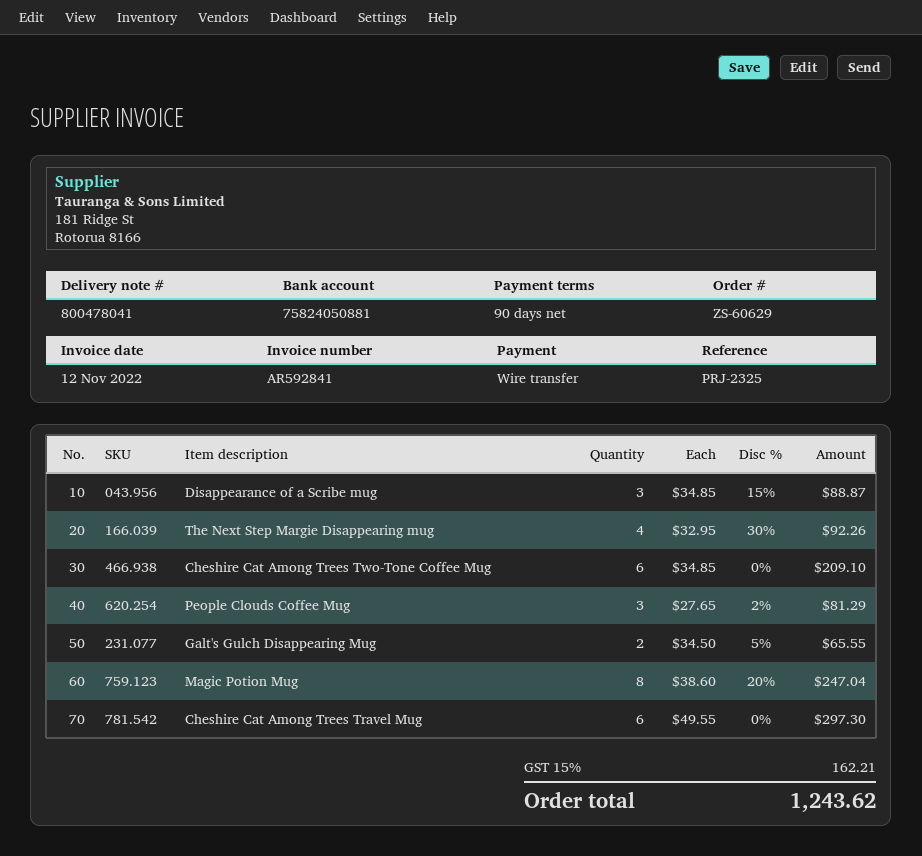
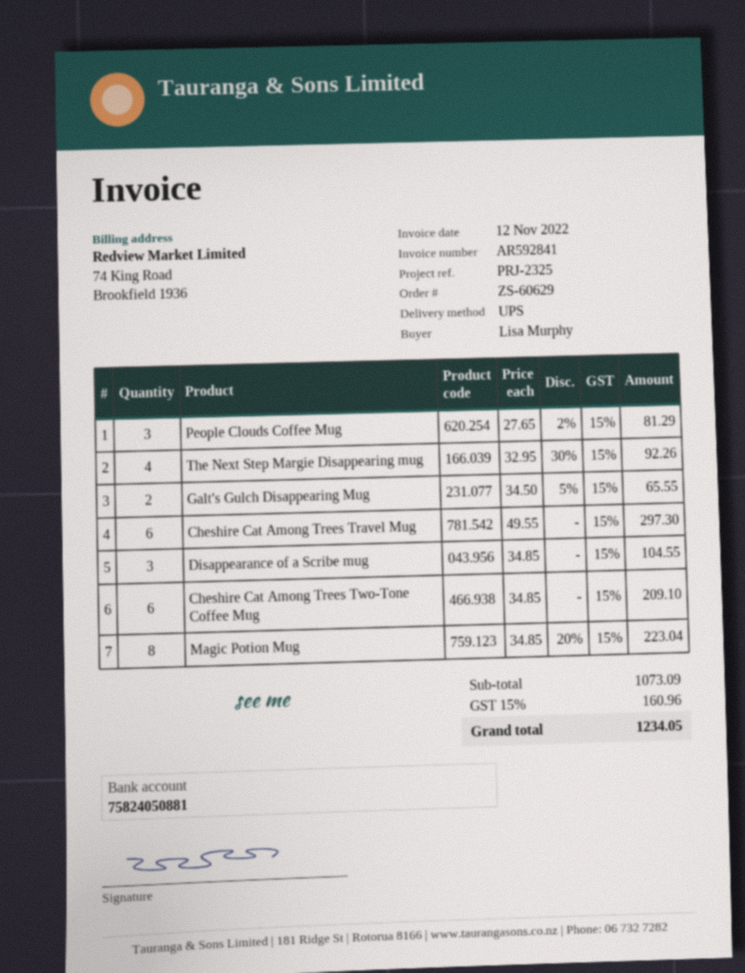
Disappearance of a Scribe mug: 3 x 34.85 - 15% = 88.87 -> 3 x 34.85 = 104.55
Magic Potion Mug: 8 x 38.60 - 20% = 247.04 -> 8 x 34.85 - 20% = 223.04
tax: 15% = 162.21 -> 15% = 160.96
total: 1243.62 -> 1234.05

